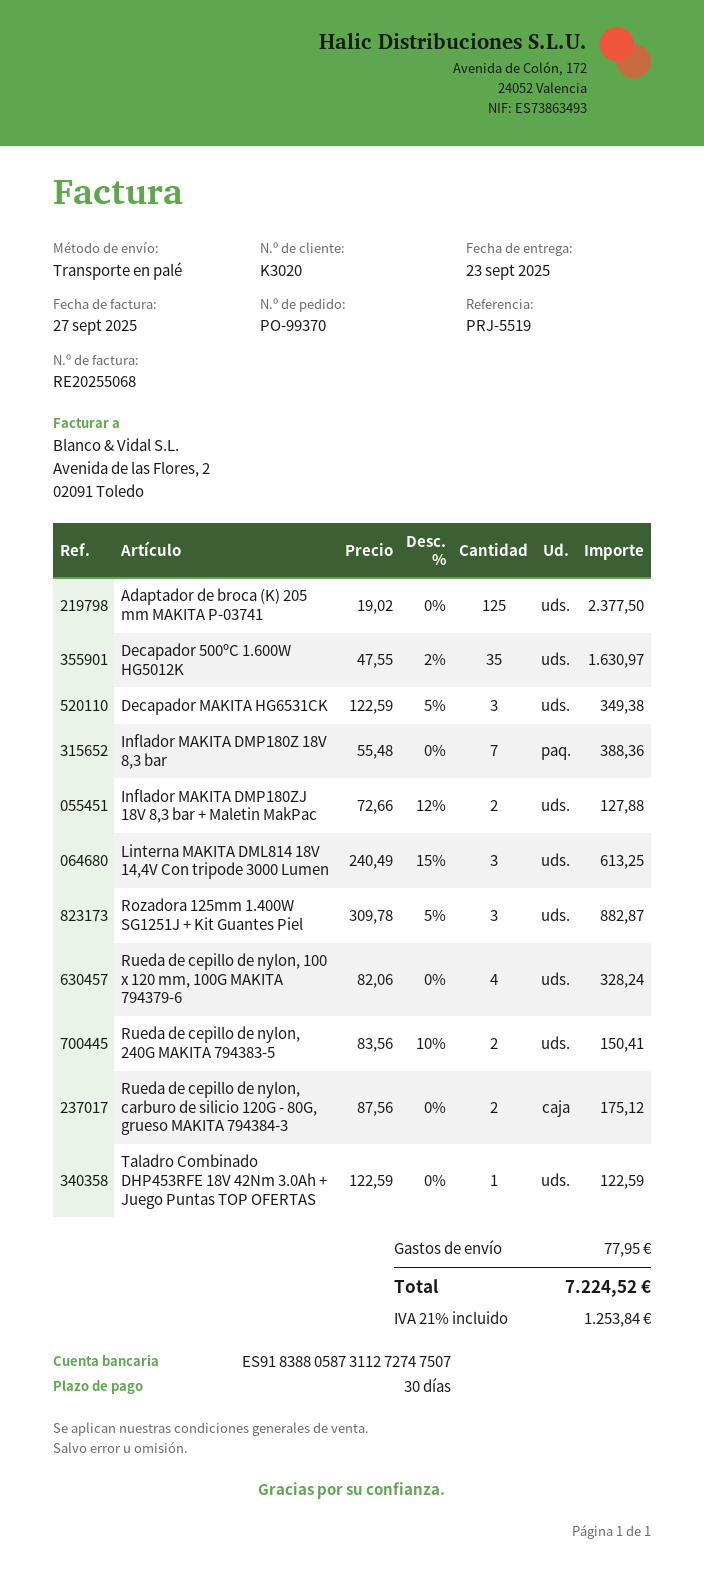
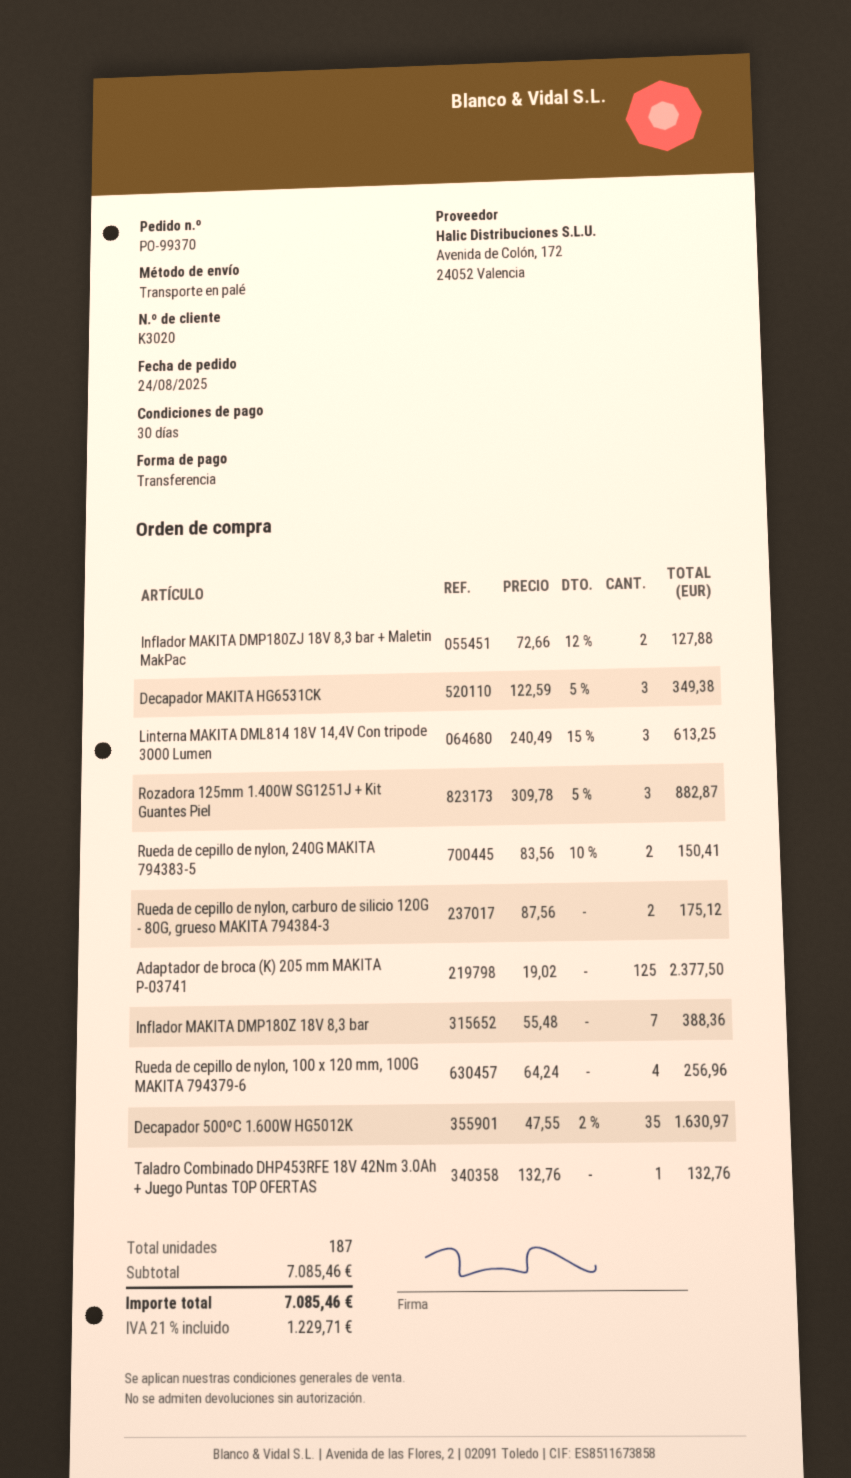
Rueda de cepillo de nylon, 100 x 120 mm, 100G MAKITA 794379-6: 4 x 82.06 = 328.24 -> 4 x 64.24 = 256.96
Taladro Combinado DHP453RFE 18V 42Nm 3.0Ah + Juego Puntas TOP OFERTAS: 1 x 122.59 = 122.59 -> 1 x 132.76 = 132.76
shipping: 77.95 -> none
tax: 21% = 1253.84 -> 21% = 1229.71
total: 7224.52 -> 7085.46

